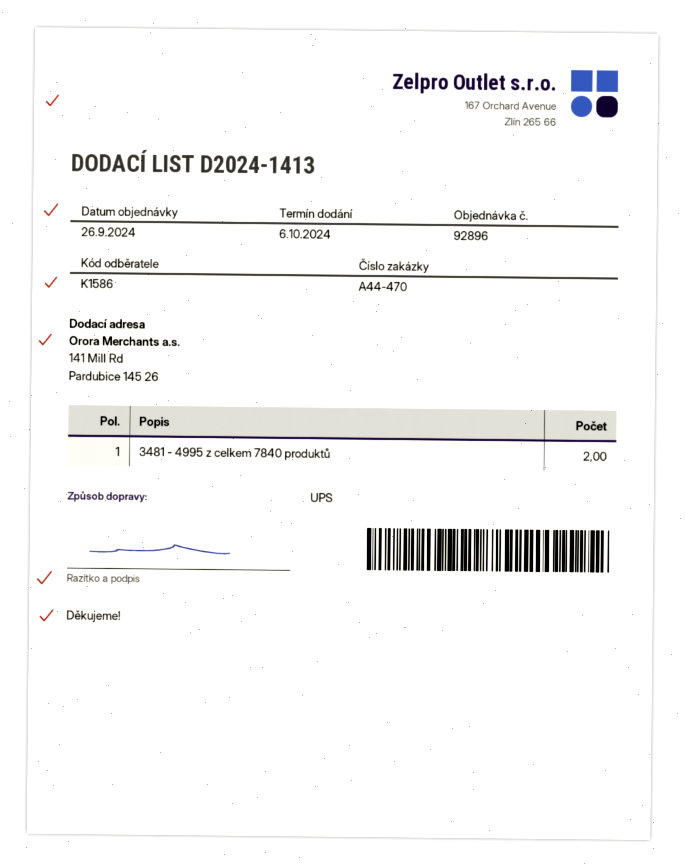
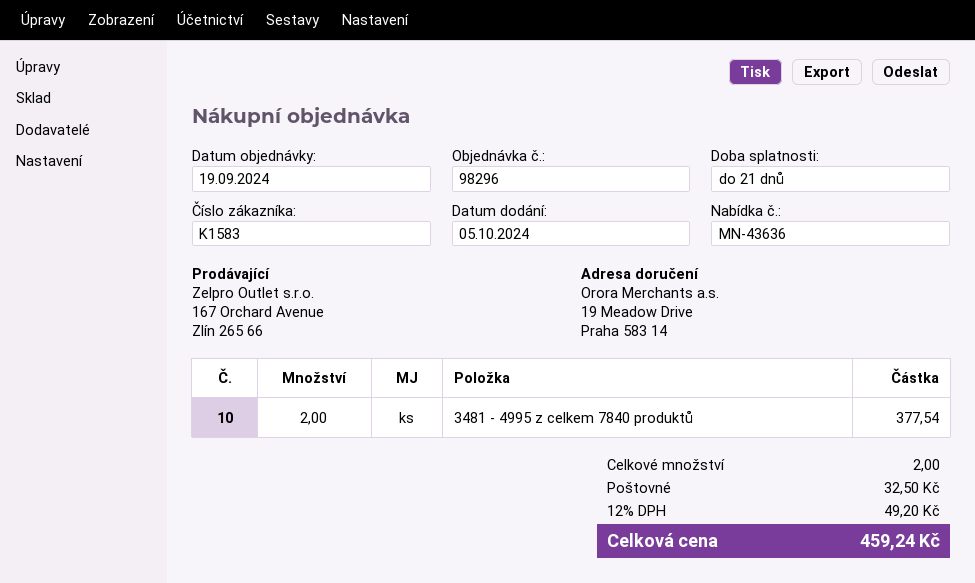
order number: 92896 -> 98296
order date: 2024-09-26 -> 2024-09-19
delivery date: 2024-10-06 -> 2024-10-05
customer number: K1586 -> K1583
ship to: 141 Mill Rd, Pardubice 145 26 -> 19 Meadow Drive, Praha 583 14

